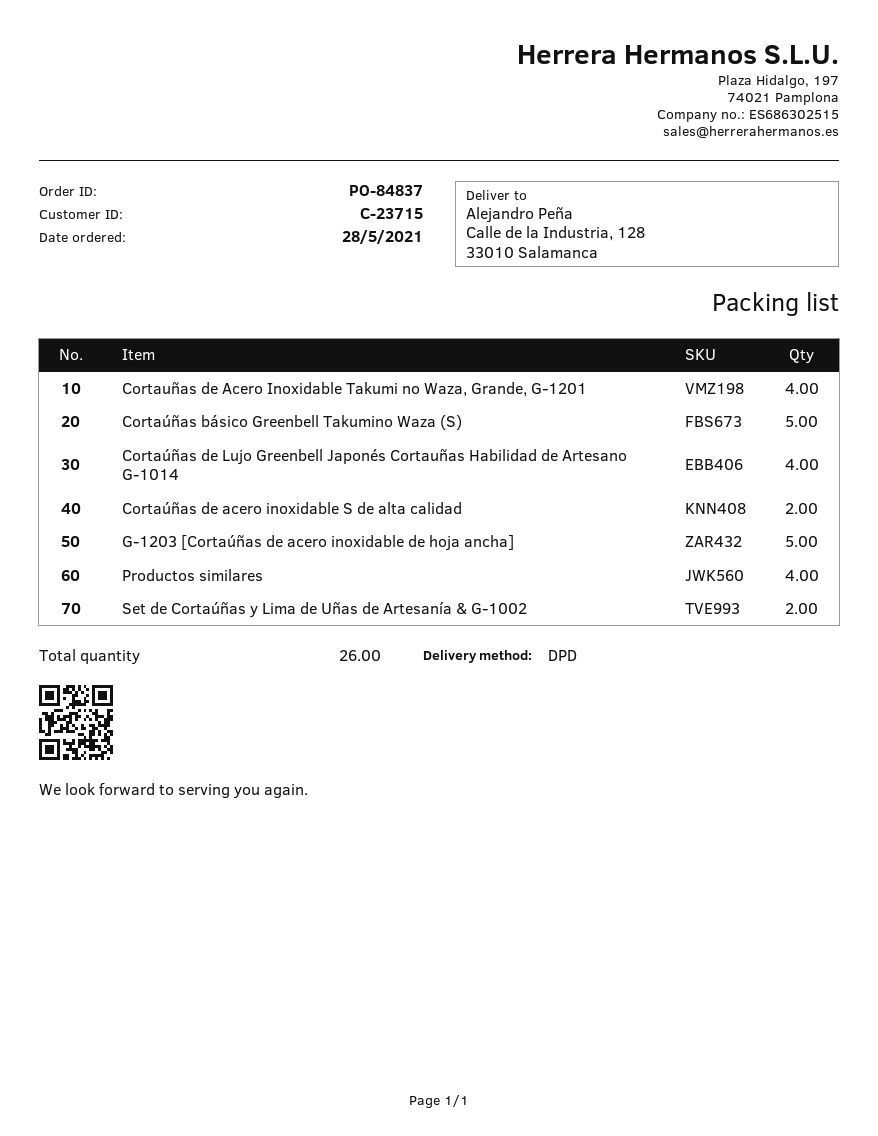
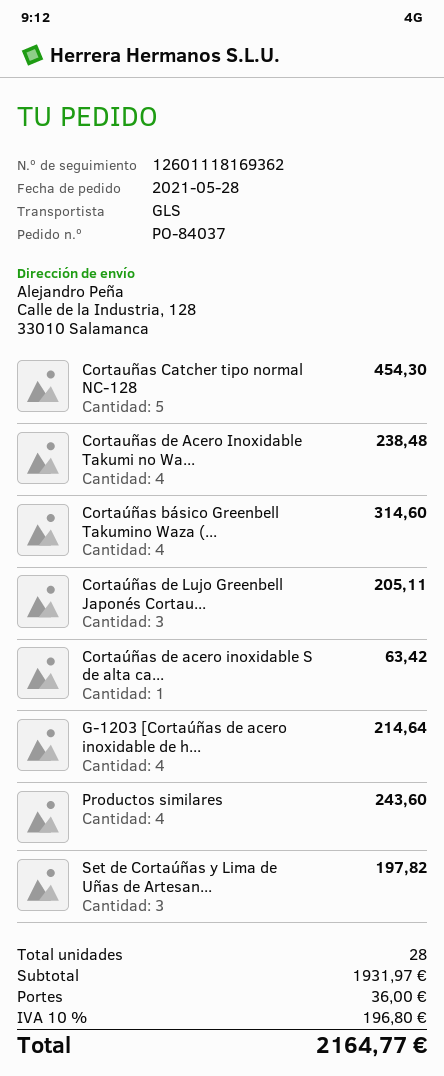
order number: PO-84837 -> PO-84037
shipping method: DPD -> GLS
Cortaúñas básico Greenbell Takumino Waza (S): 5 -> 4
Cortaúñas de Lujo Greenbell Japonés Cortauñas Habilidad de Artesano G-1014: 4 -> 3
Cortaúñas de acero inoxidable S de alta calidad: 2 -> 1
G-1203 [Cortaúñas de acero inoxidable de hoja ancha]: 5 -> 4
Set de Cortaúñas y Lima de Uñas de Artesanía & G-1002: 2 -> 3
Cortauñas Catcher tipo normal NC-128: none -> 5
total quantity: 26 -> 28

